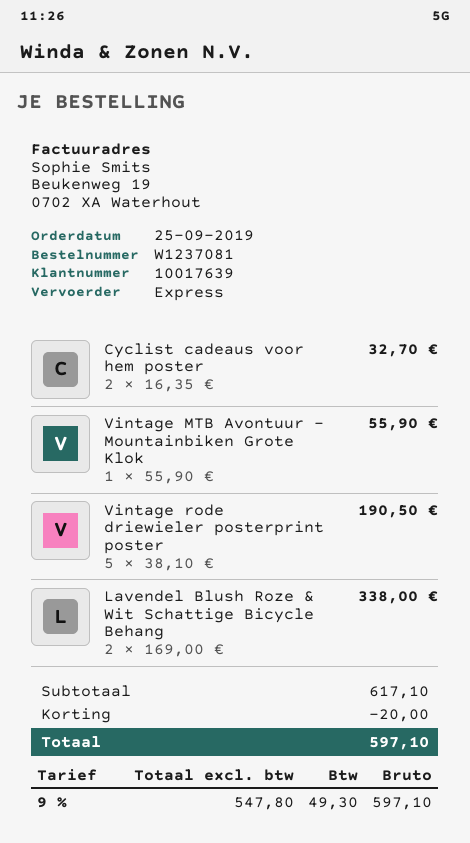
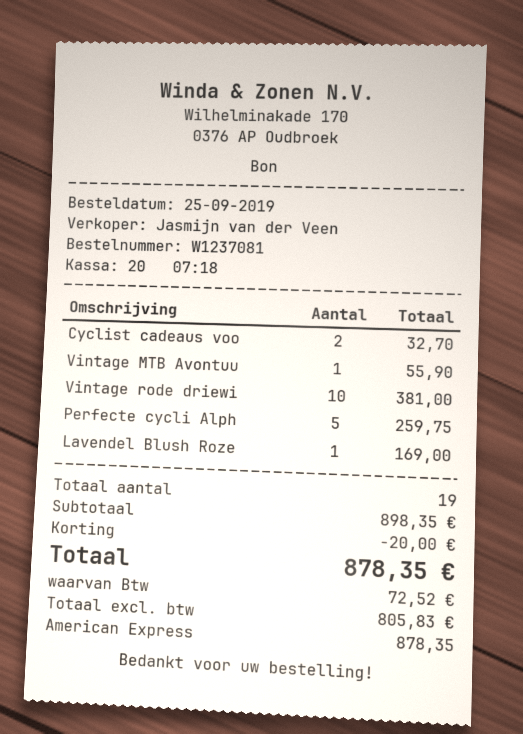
Vintage rode driewieler posterprint poster: 5 for 190.50 -> 10 for 381.00
Lavendel Blush Roze & Wit Schattige Bicycle Behang: 2 for 338.00 -> 1 for 169.00
Perfecte cycli Alph: none -> 5 for 259.75
subtotal: 617.10 -> 898.35
net: 547.80 -> 805.83
tax: 49.30 -> 72.52
total: 597.10 -> 878.35

